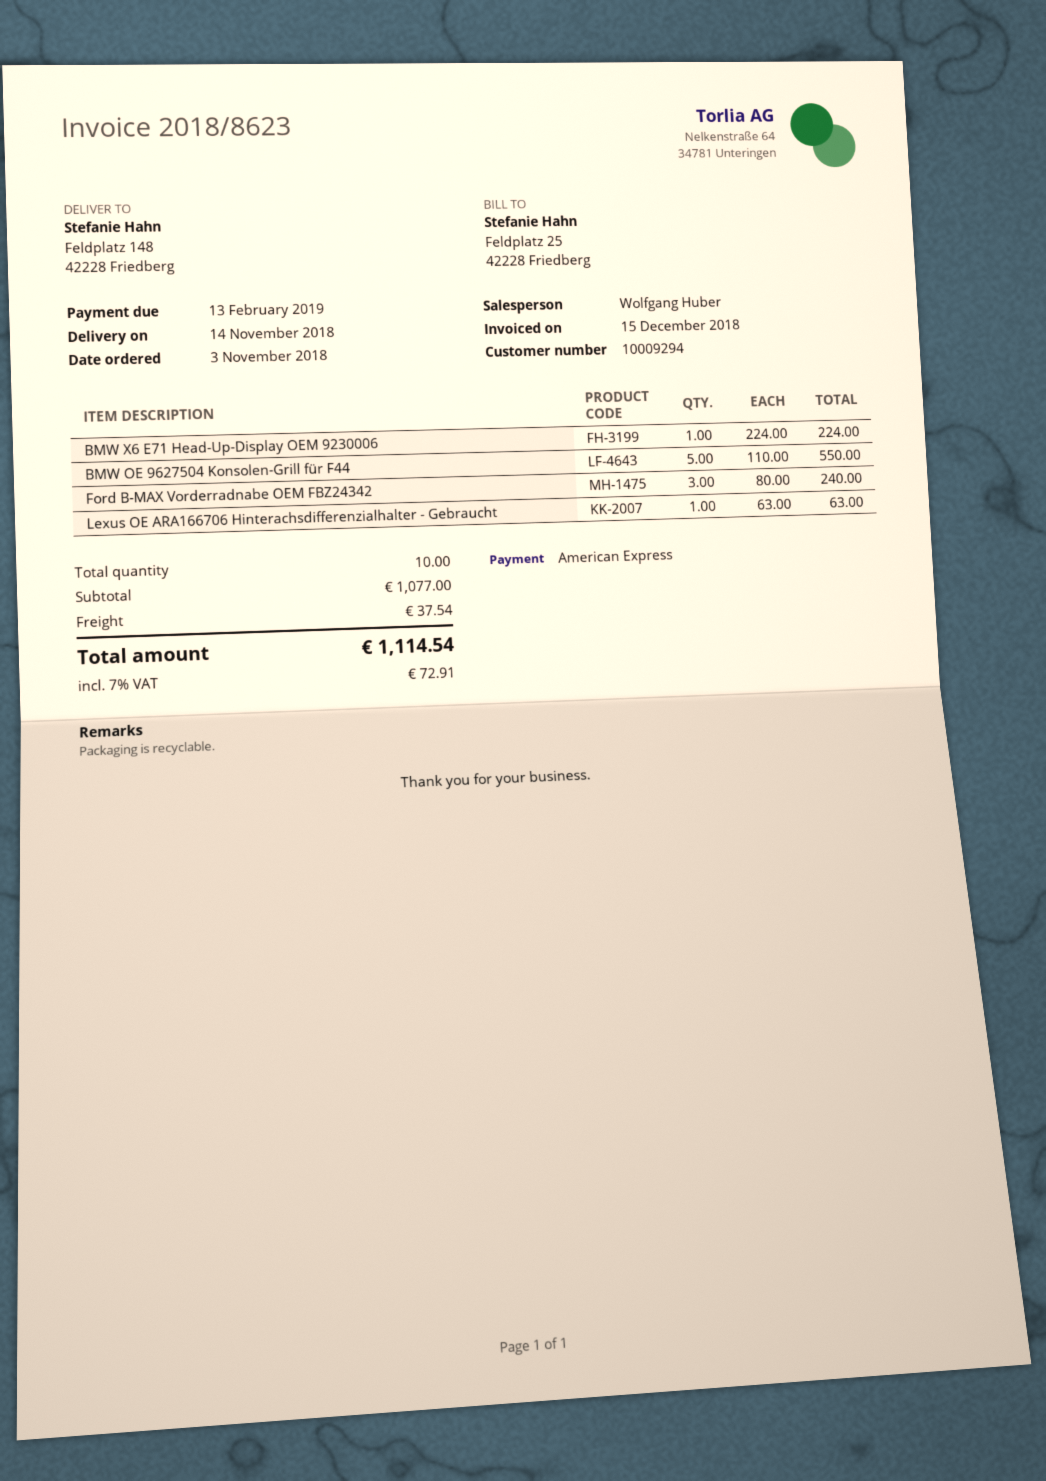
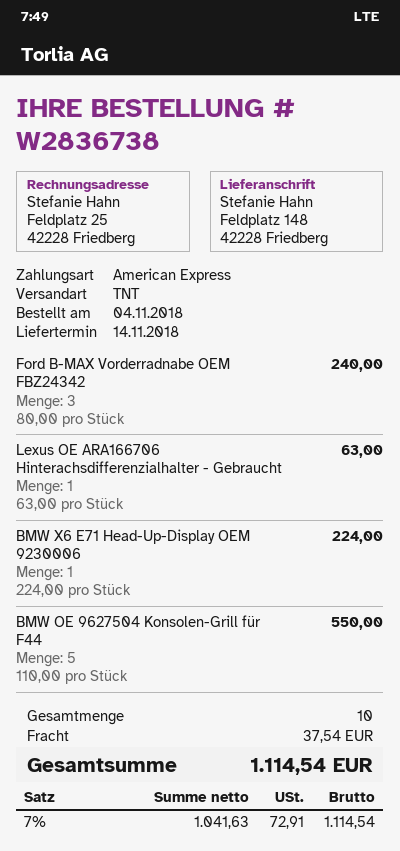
order date: 2018-11-03 -> 2018-11-04

